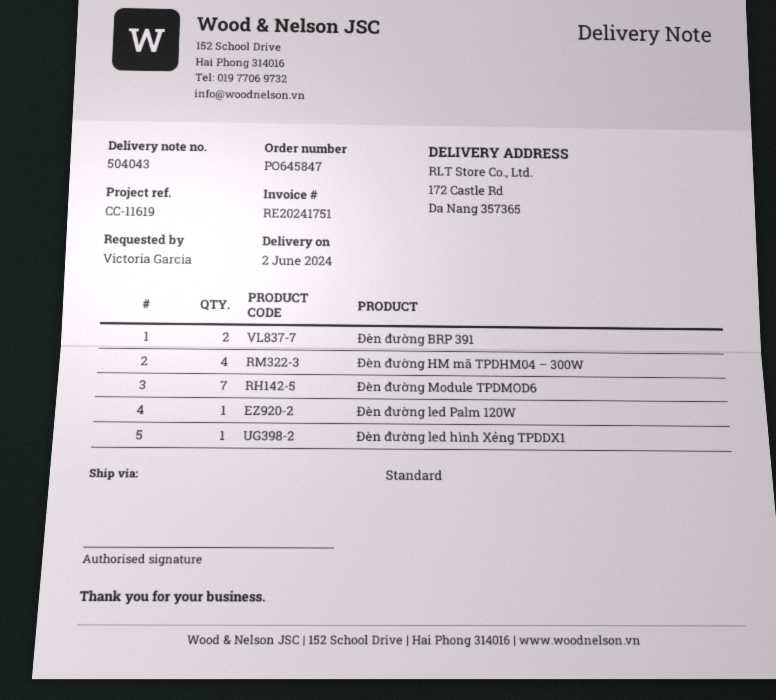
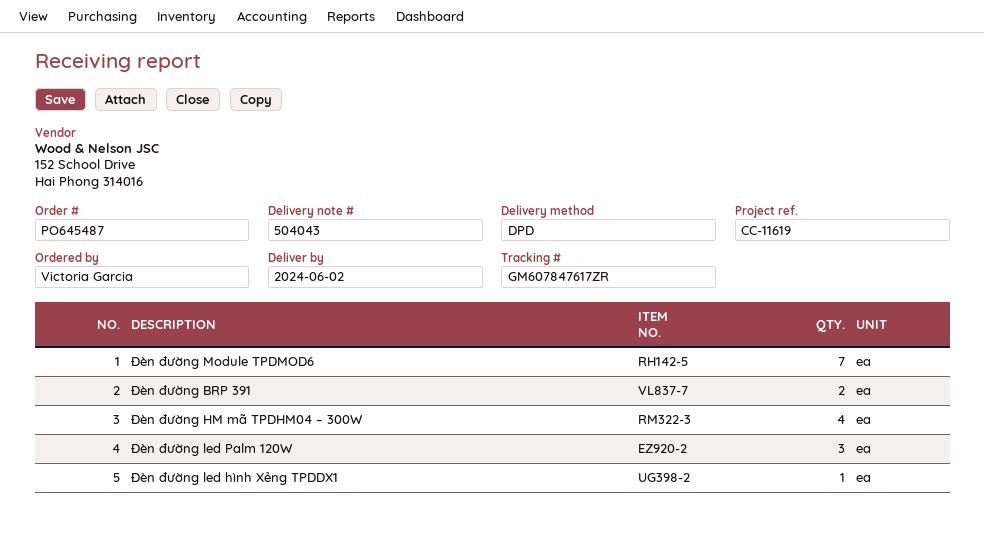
order number: PO645847 -> PO645487
shipping method: standard -> DPD
Đèn đường led Palm 120W: 1 -> 3

